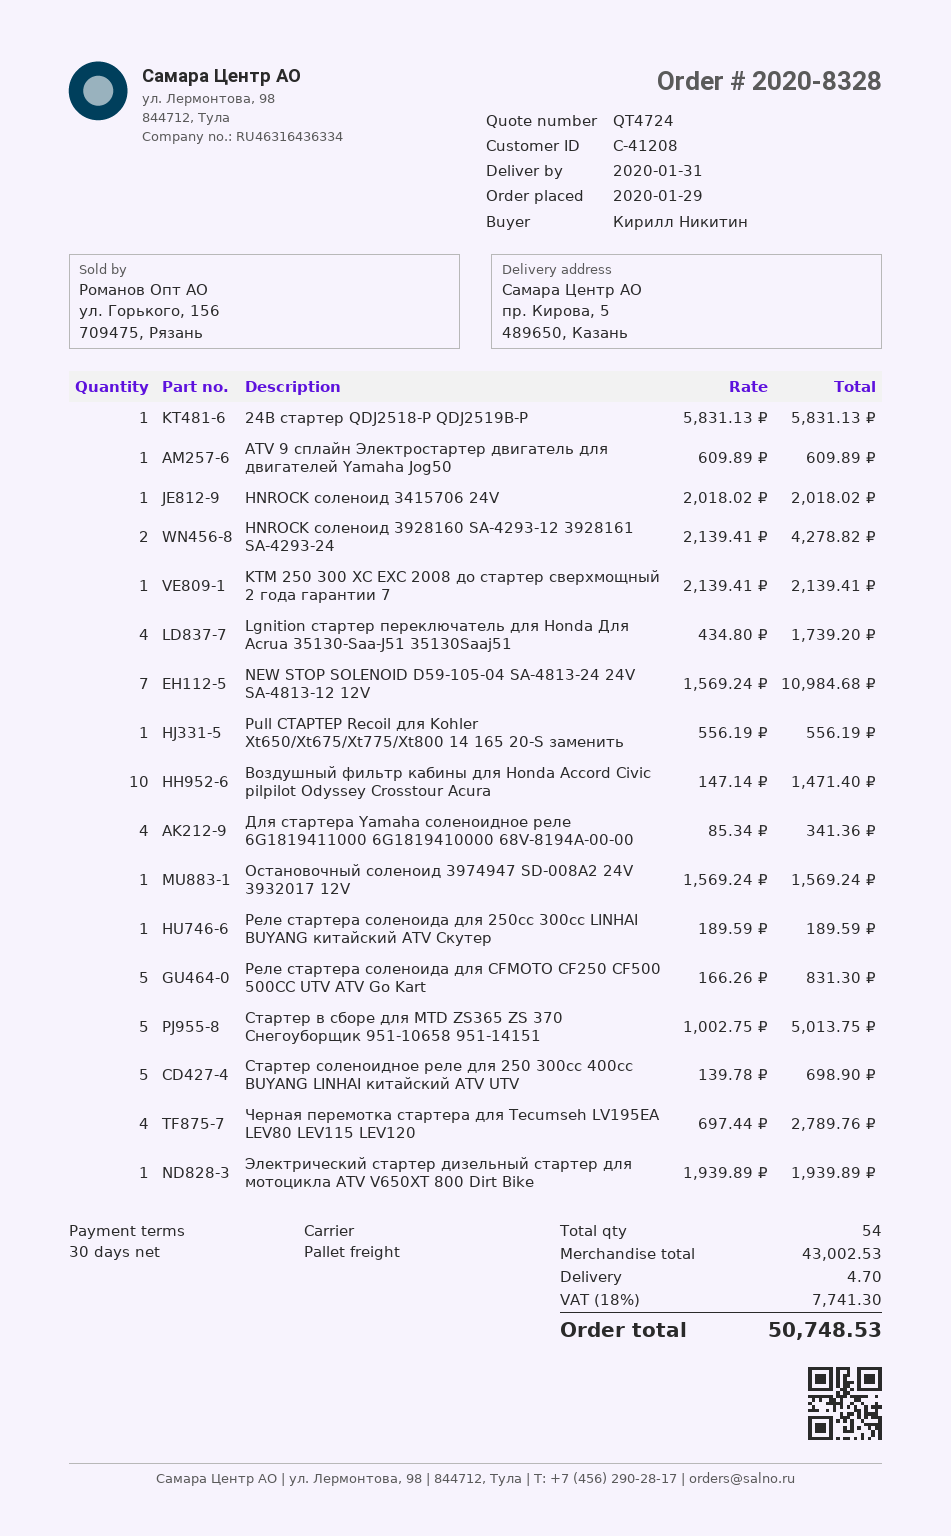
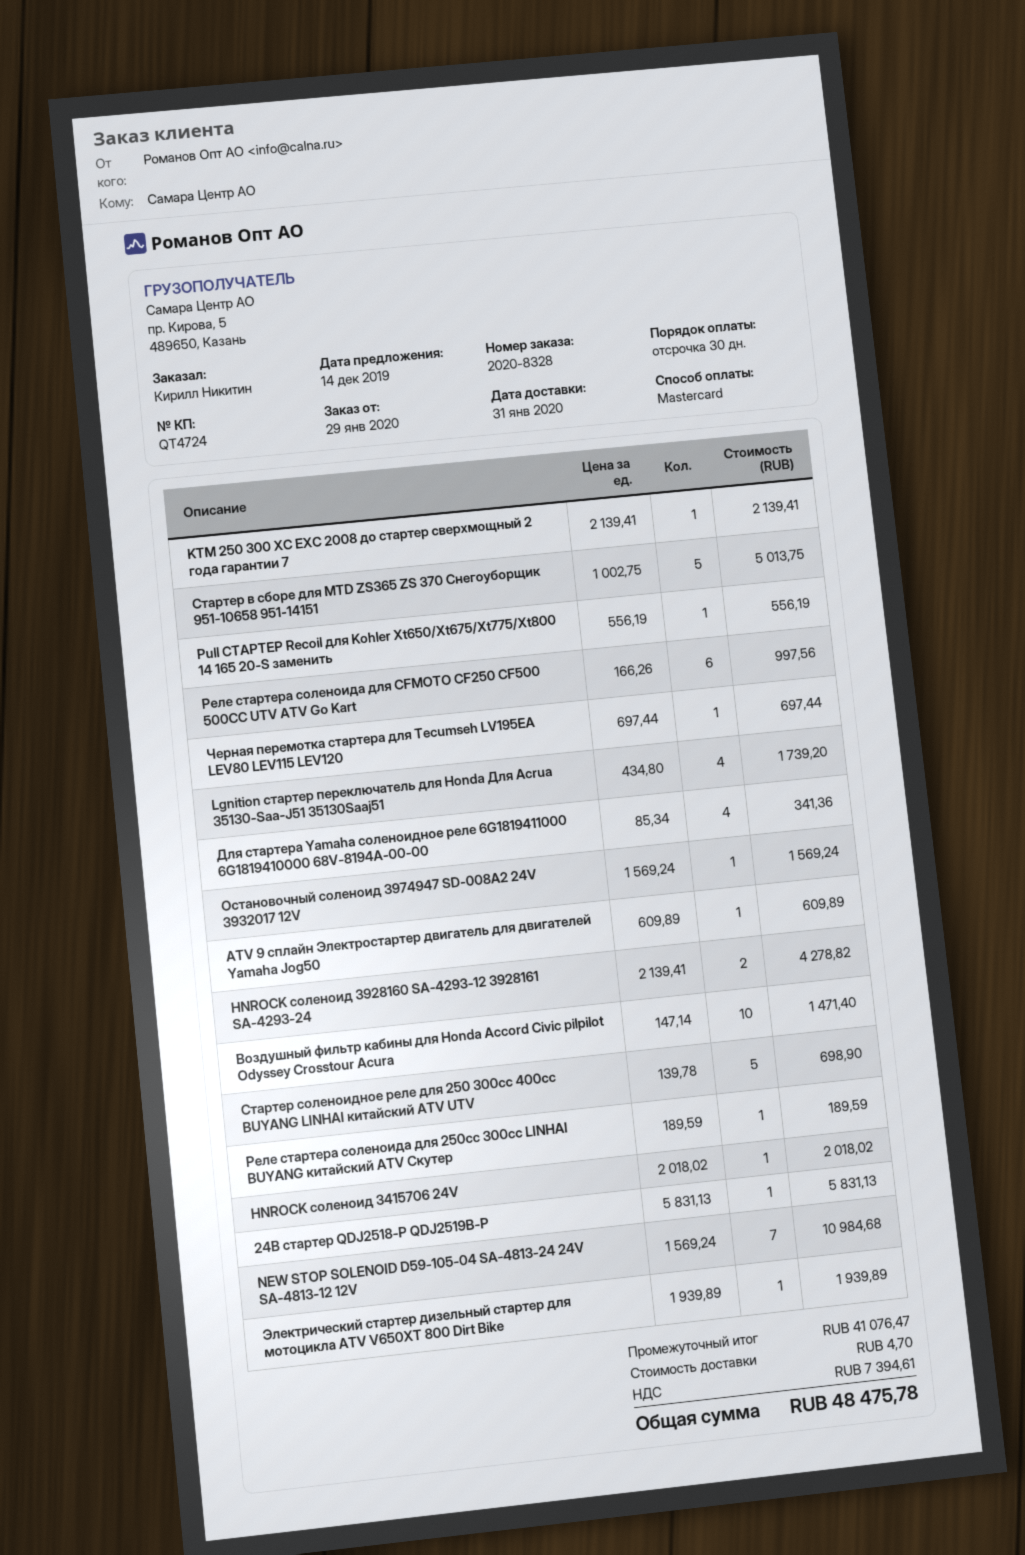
Реле стартера соленоида для CFMOTO CF250 CF500 500CC UTV ATV Go Kart: 5 x 166.26 = 831.30 -> 6 x 166.26 = 997.56
Черная перемотка стартера для Tecumseh LV195EA LEV80 LEV115 LEV120: 4 x 697.44 = 2789.76 -> 1 x 697.44 = 697.44
subtotal: 43002.53 -> 41076.47
tax: 7741.30 -> 7394.61
total: 50748.53 -> 48475.78

